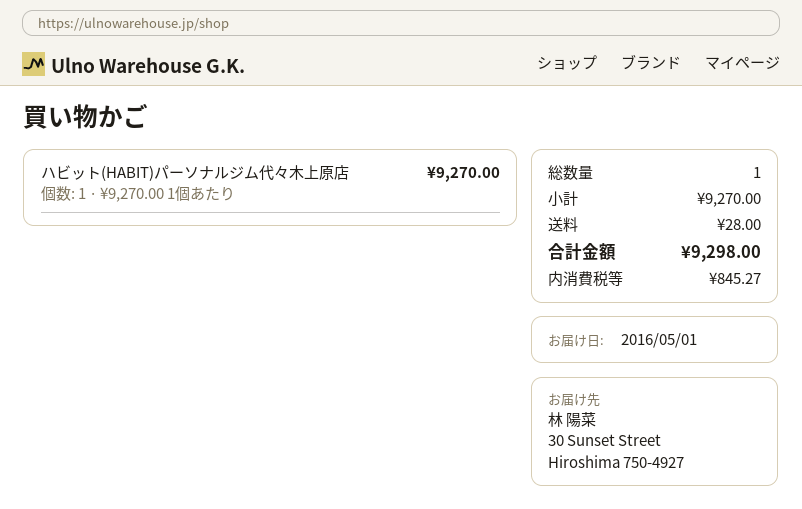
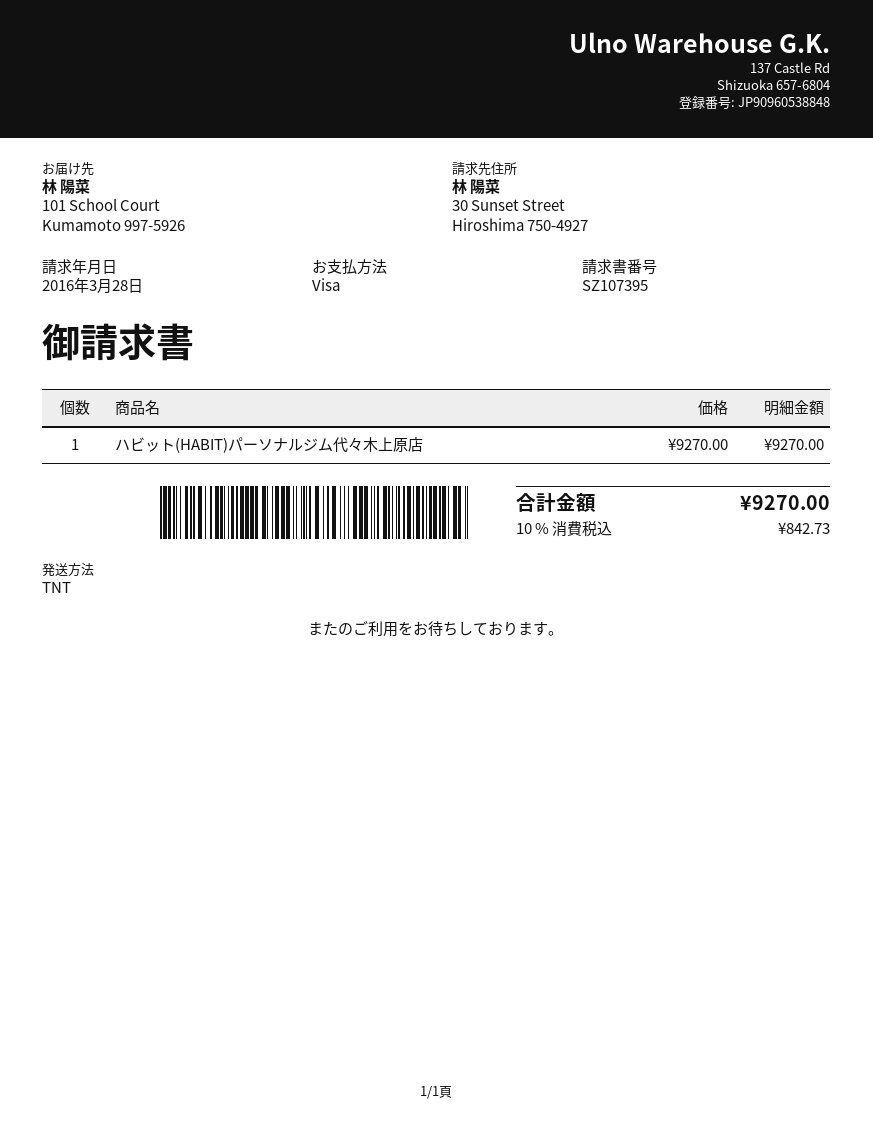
ship to: 30 Sunset Street, Hiroshima 750-4927 -> 101 School Court, Kumamoto 997-5926
shipping: 28.00 -> none
tax: 845.27 -> 842.73
total: 9298.00 -> 9270.00

